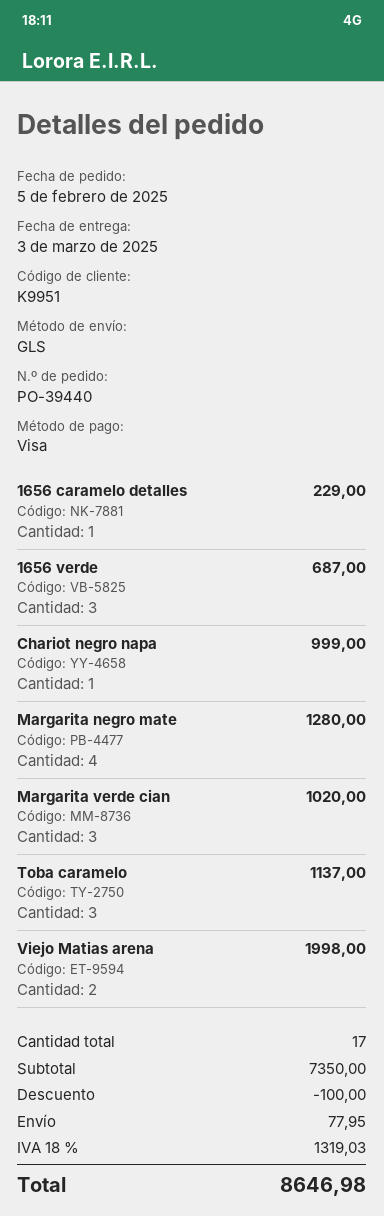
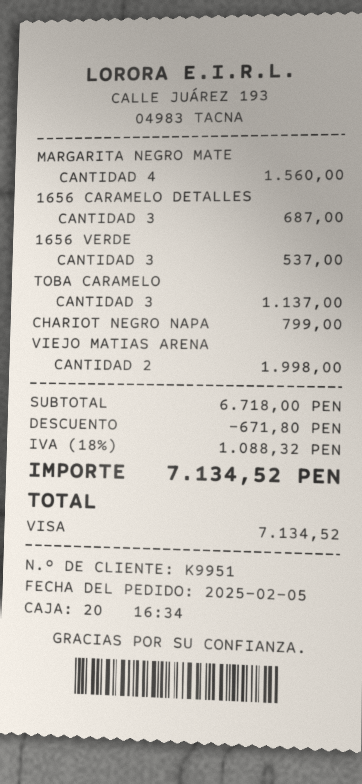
1656 caramelo detalles: 1 for 229.00 -> 3 for 687.00
1656 verde: 3 for 687.00 -> 3 for 537.00
Chariot negro napa: 1 for 999.00 -> 1 for 799.00
Margarita negro mate: 4 for 1280.00 -> 4 for 1560.00
Margarita verde cian: 3 for 1020.00 -> none
subtotal: 7350.00 -> 6718.00
discount: 100.00 -> 671.80
shipping: 77.95 -> none
tax: 18% = 1319.03 -> 18% = 1088.32
total: 8646.98 -> 7134.52

